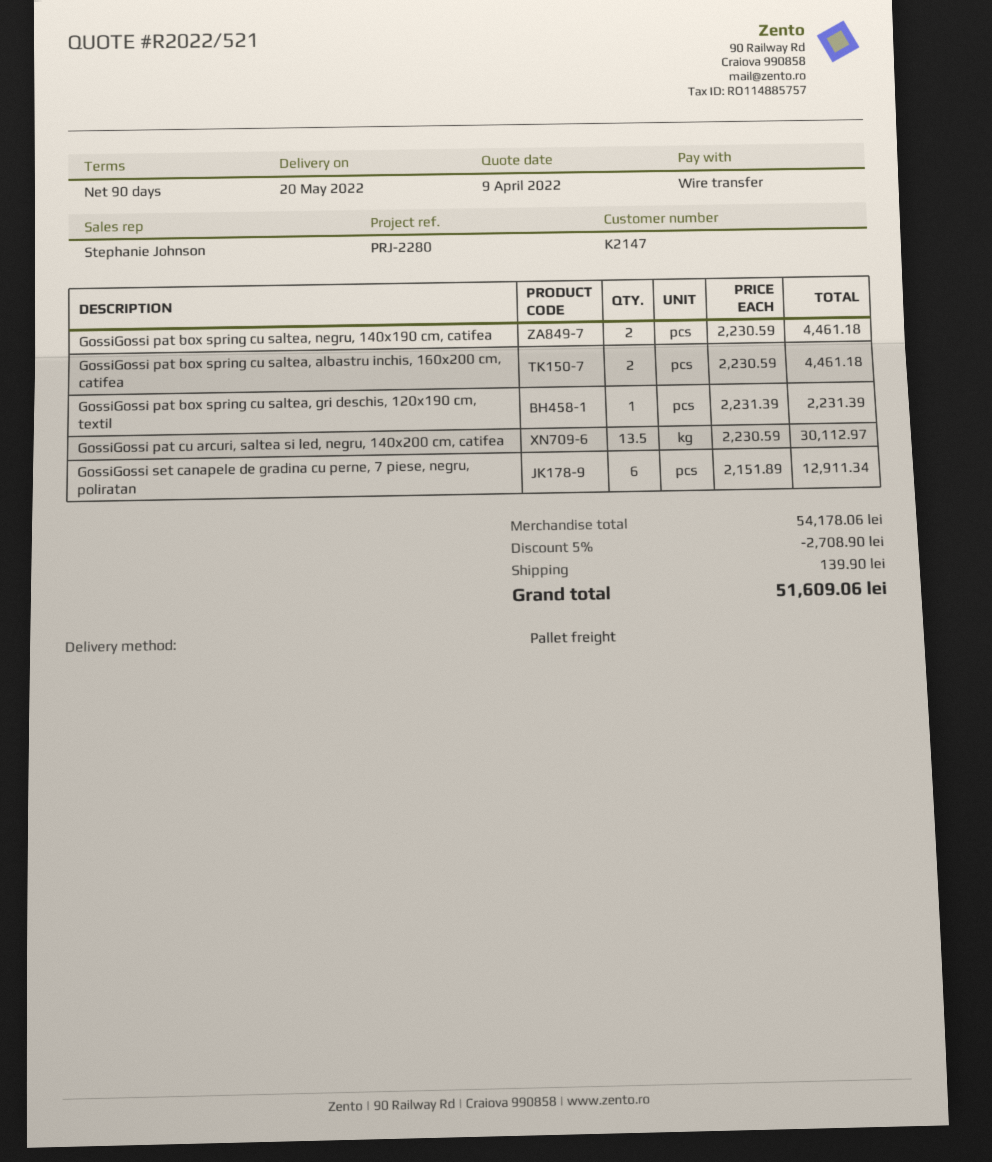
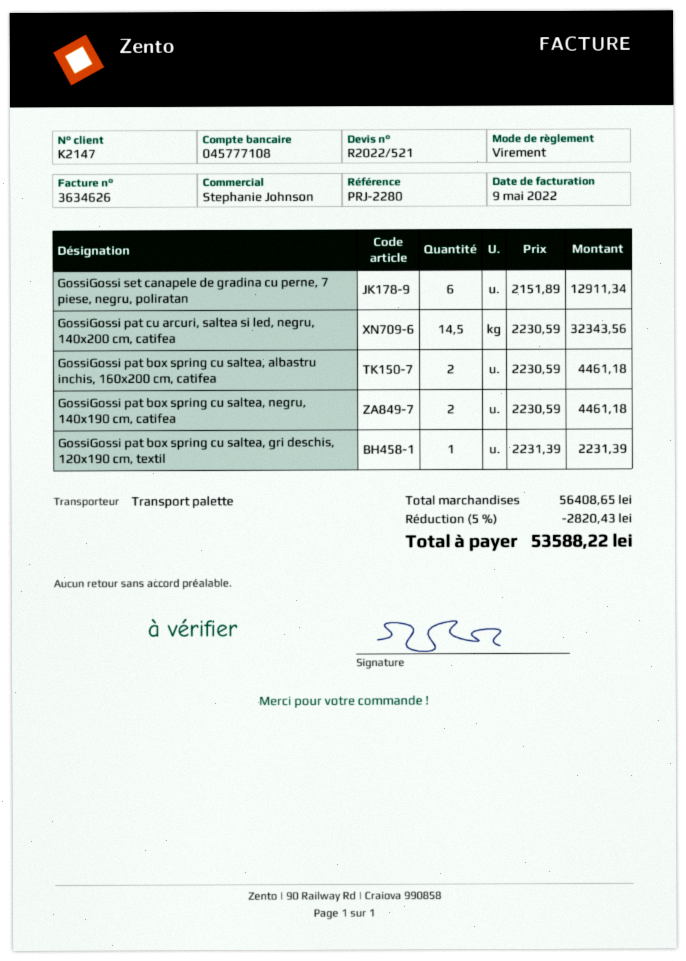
GossiGossi pat cu arcuri, saltea si led, negru, 140x200 cm, catifea: 13.5 x 2230.59 = 30112.97 -> 14.5 x 2230.59 = 32343.56
subtotal: 54178.06 -> 56408.65
discount: 5% = 2708.90 -> 5% = 2820.43
shipping: 139.90 -> none
total: 51609.06 -> 53588.22

